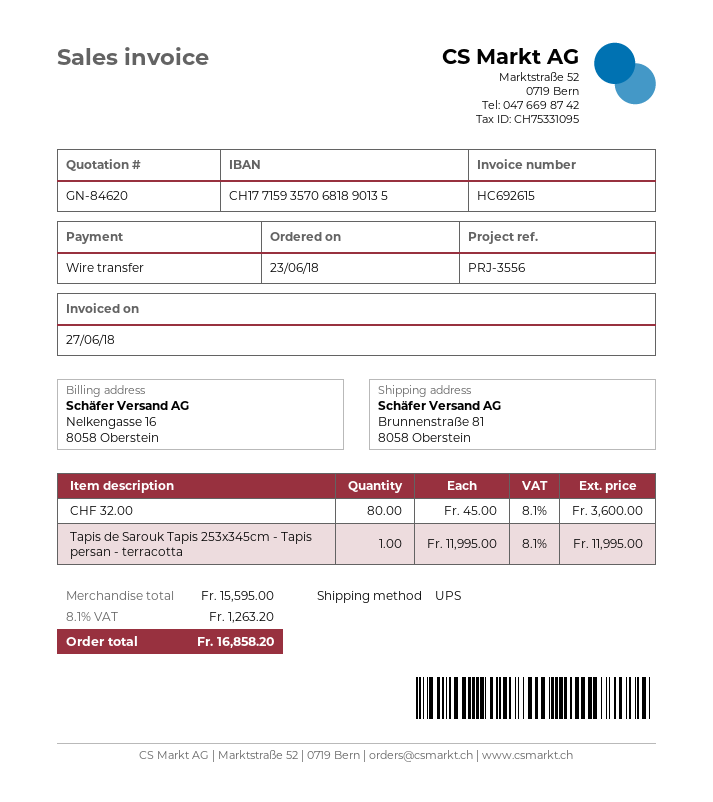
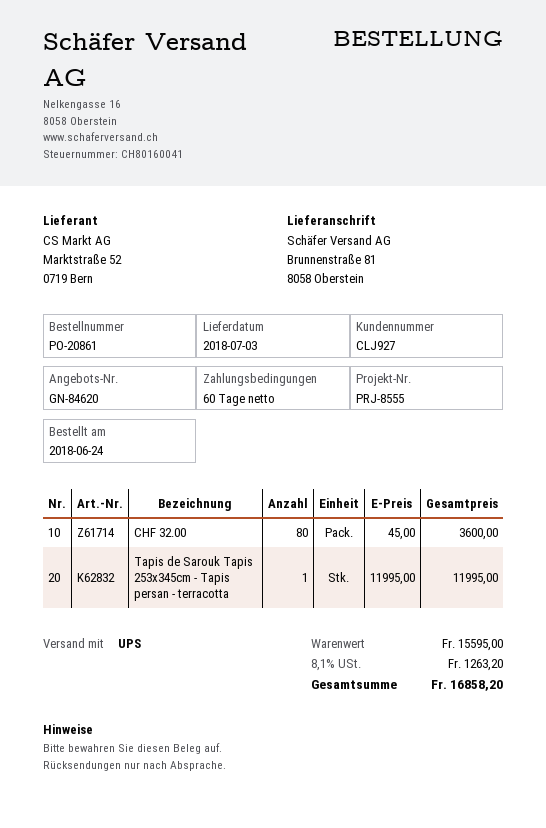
order date: 2018-06-23 -> 2018-06-24
reference: PRJ-3556 -> PRJ-8555

